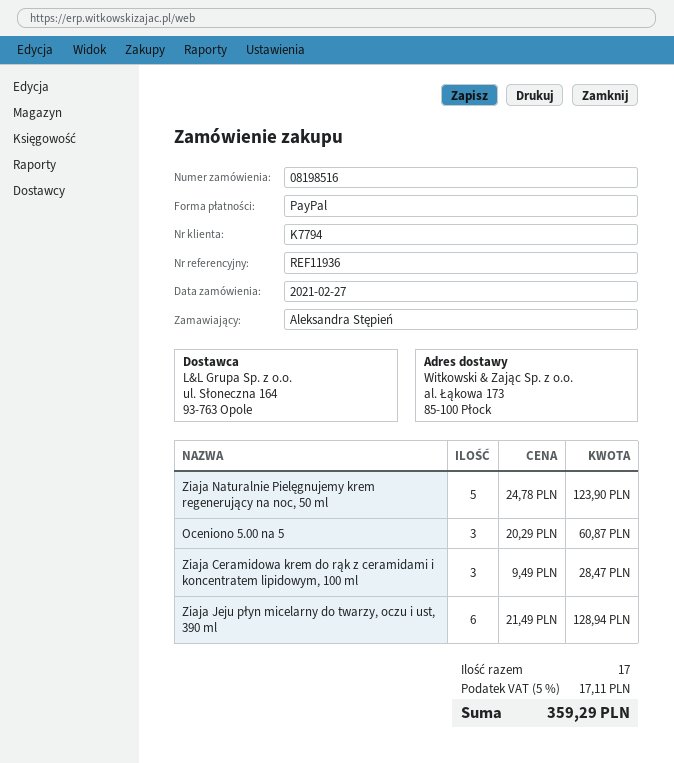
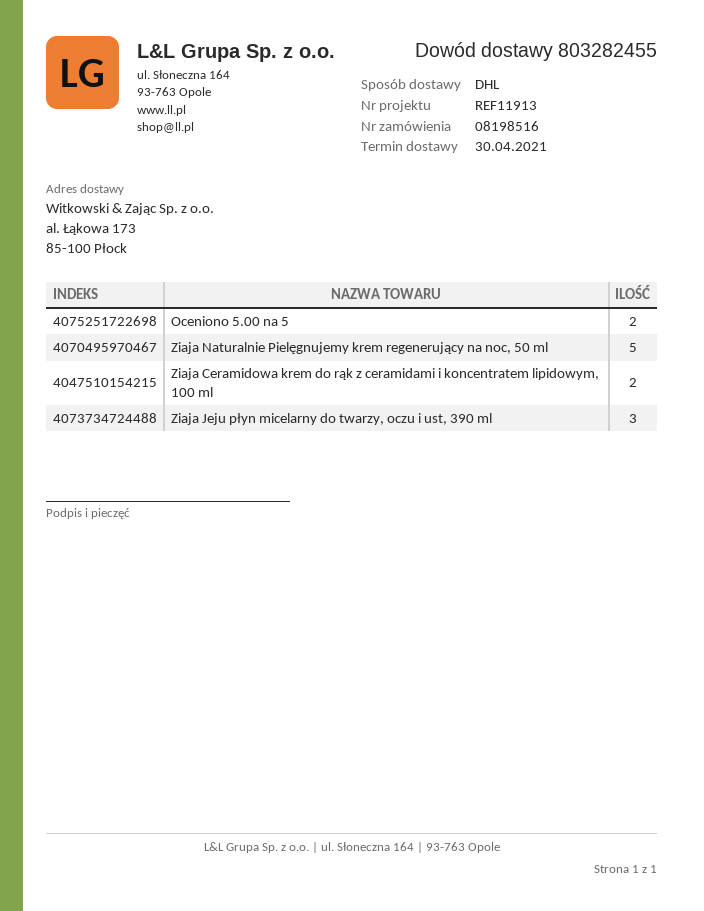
reference: REF11936 -> REF11913
Oceniono 5.00 na 5: 3 -> 2
Ziaja Ceramidowa krem do rąk z ceramidami i koncentratem lipidowym, 100 ml: 3 -> 2
Ziaja Jeju płyn micelarny do twarzy, oczu i ust, 390 ml: 6 -> 3

